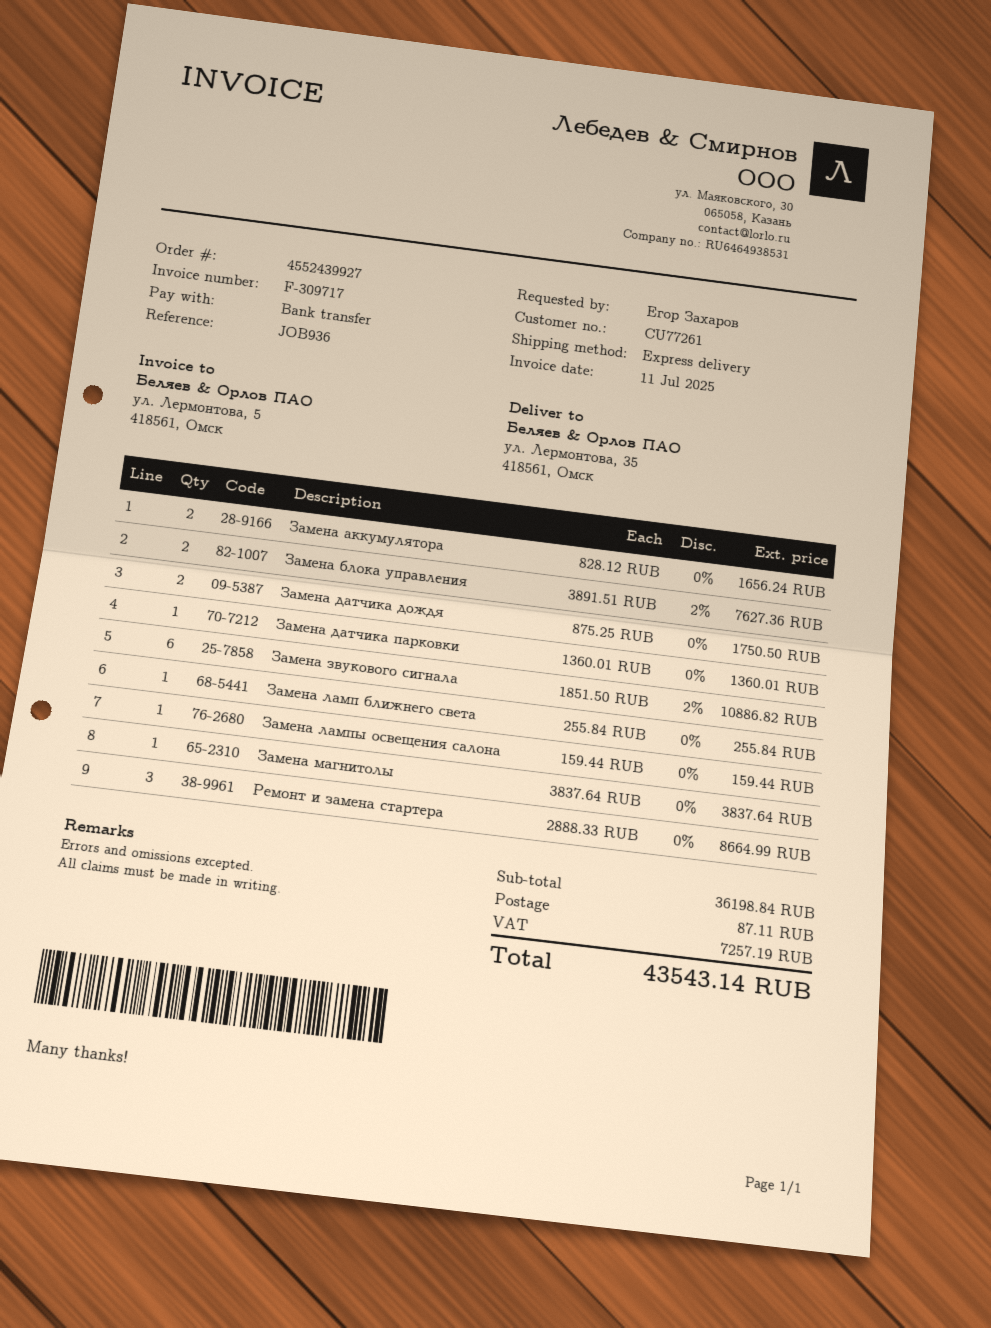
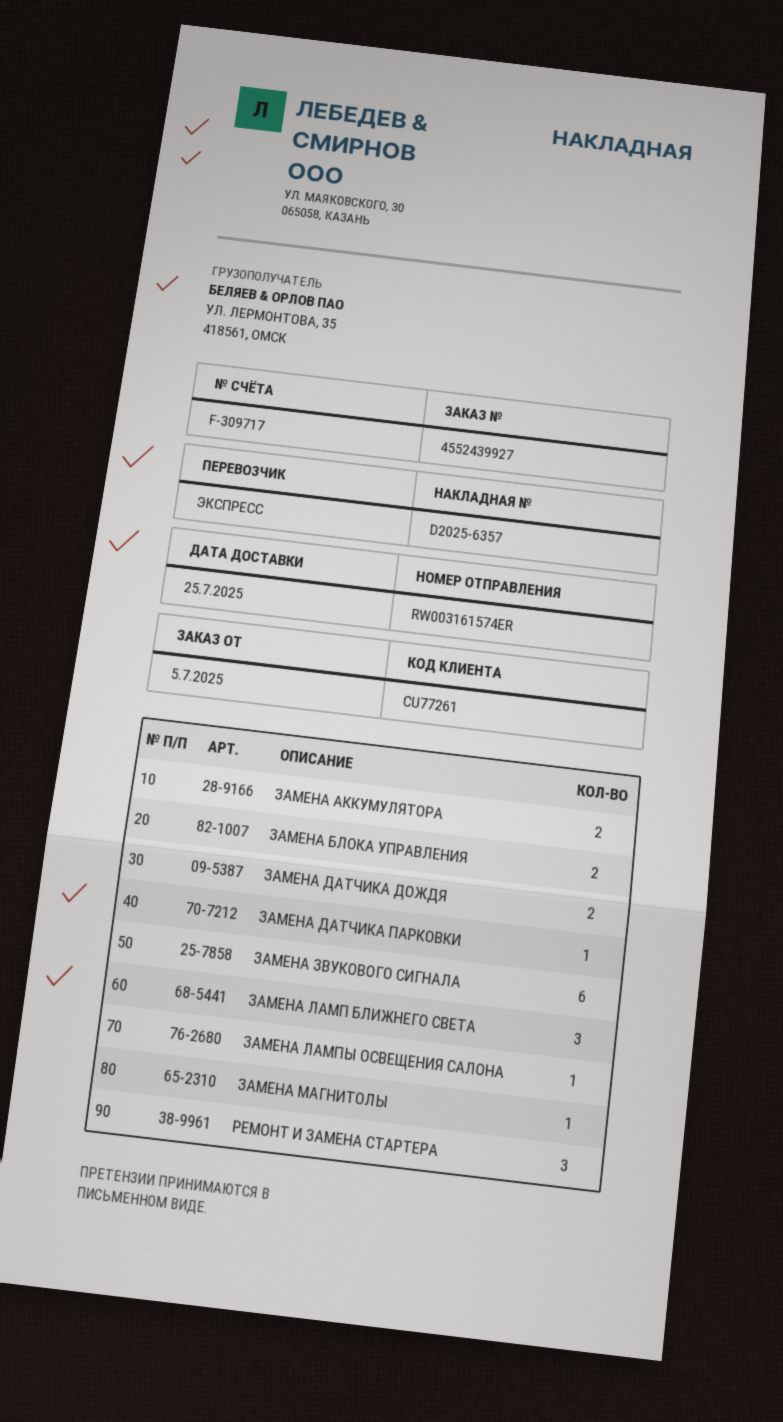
Замена ламп ближнего света: 1 -> 3

